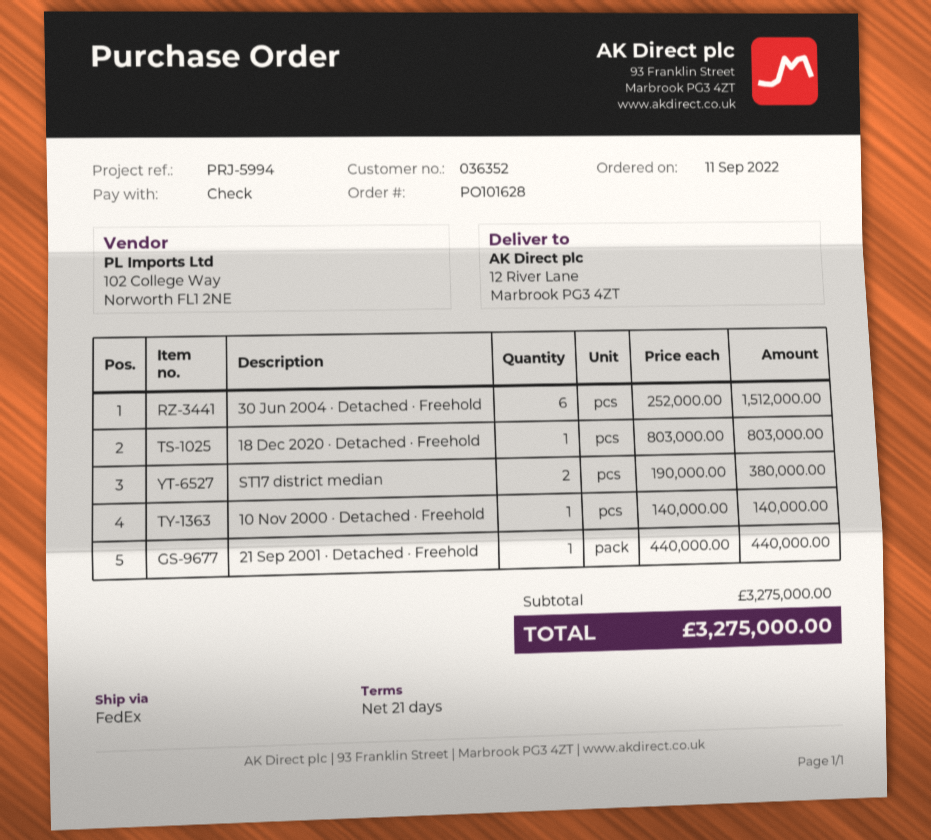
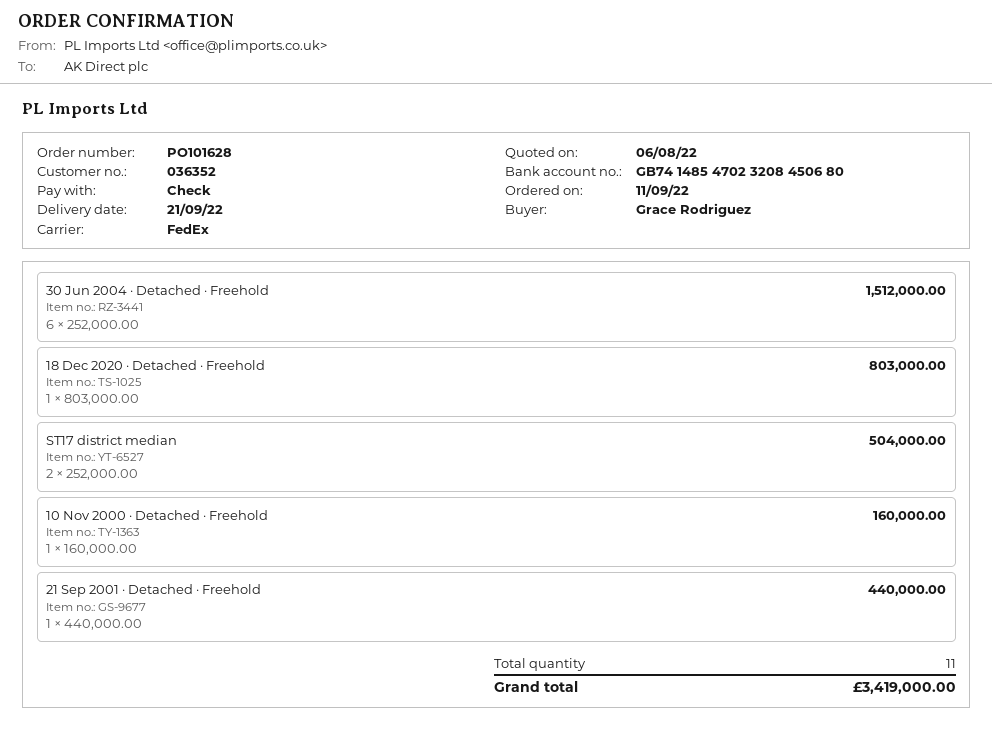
ST17 district median: 2 x 190000.00 = 380000.00 -> 2 x 252000.00 = 504000.00
10 Nov 2000 · Detached · Freehold: 1 x 140000.00 = 140000.00 -> 1 x 160000.00 = 160000.00
total: 3275000.00 -> 3419000.00

